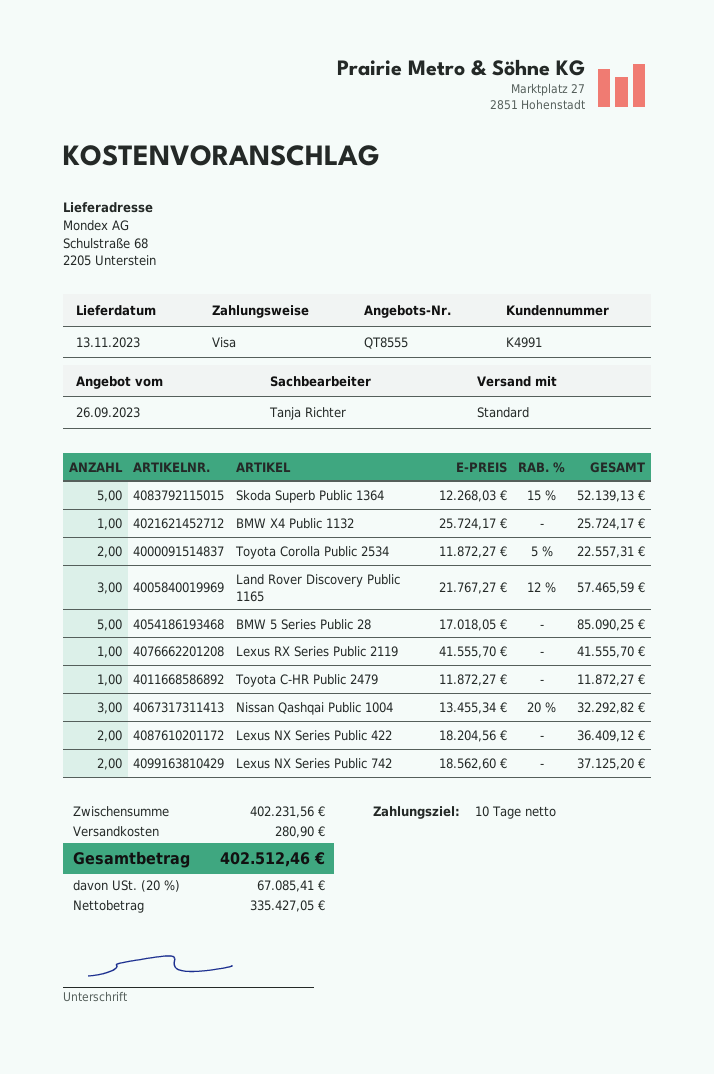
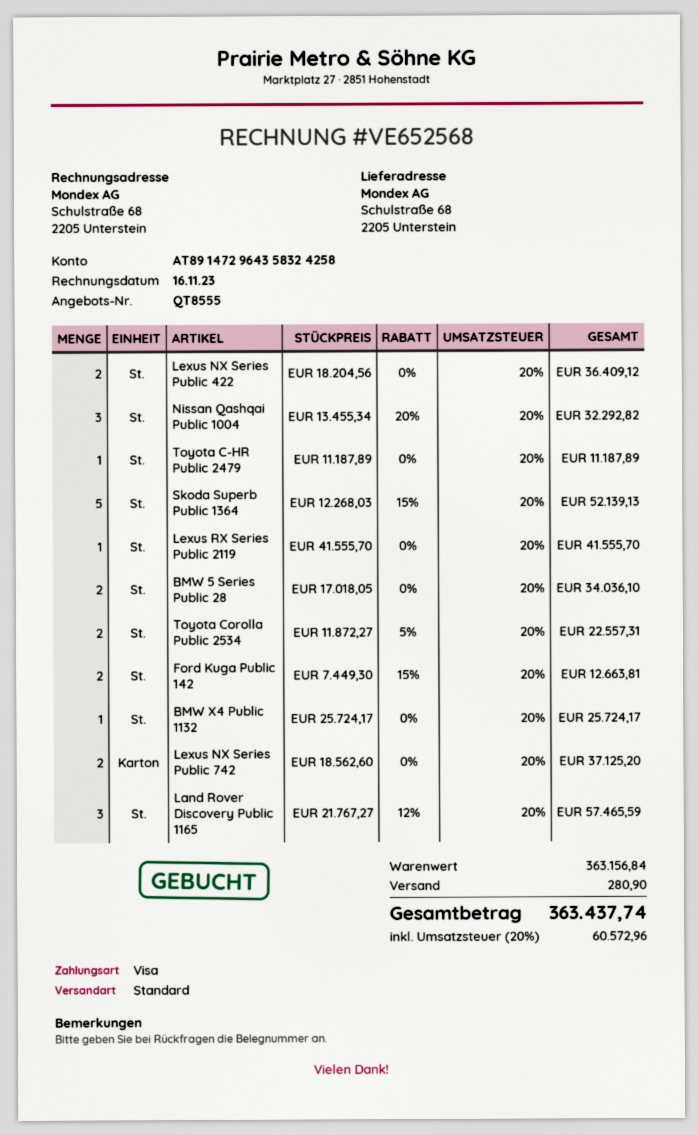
BMW 5 Series Public 28: 5 x 17018.05 = 85090.25 -> 2 x 17018.05 = 34036.10
Toyota C-HR Public 2479: 1 x 11872.27 = 11872.27 -> 1 x 11187.89 = 11187.89
Ford Kuga Public 142: none -> 2 x 7449.30 - 15% = 12663.81
subtotal: 402231.56 -> 363156.84
tax: 20% = 67085.41 -> 20% = 60572.96
total: 402512.46 -> 363437.74

